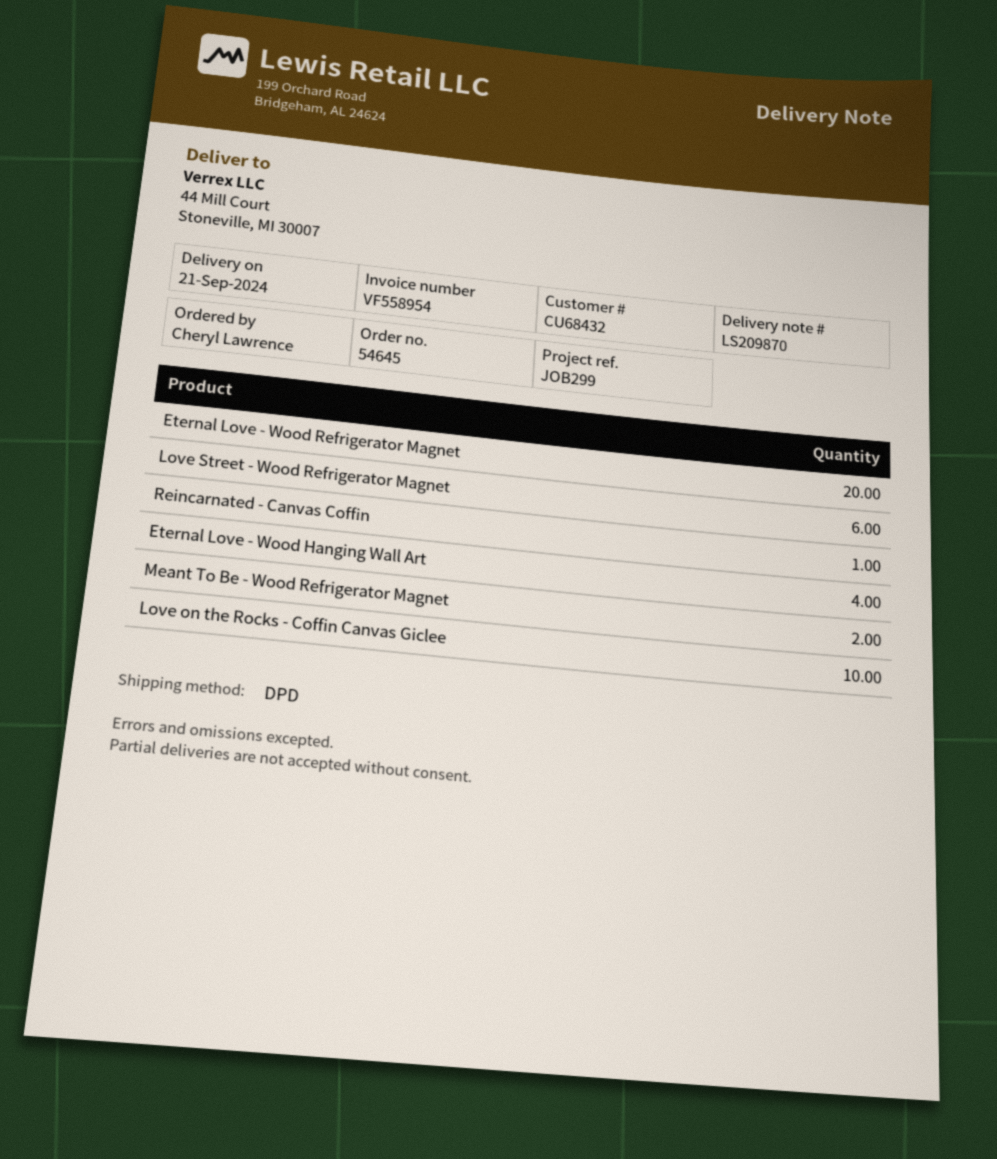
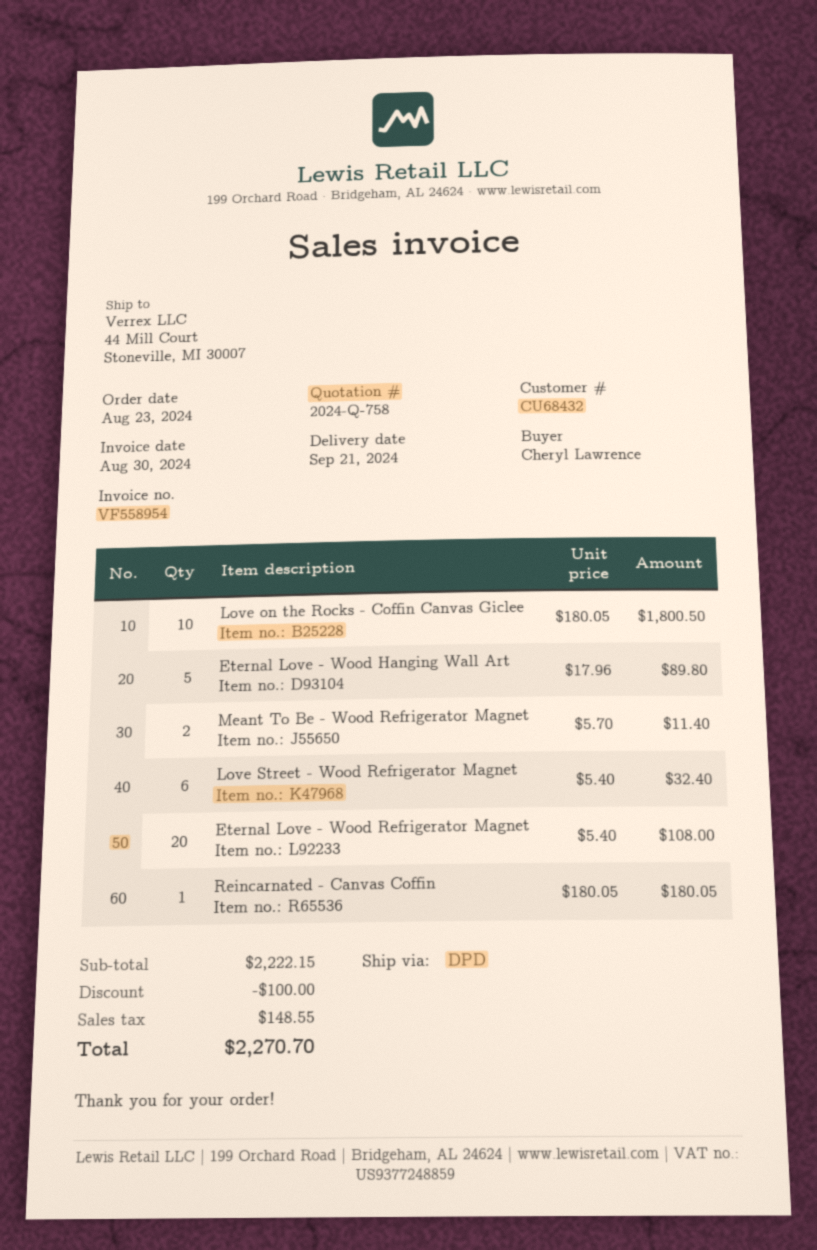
Eternal Love - Wood Hanging Wall Art: 4 -> 5

